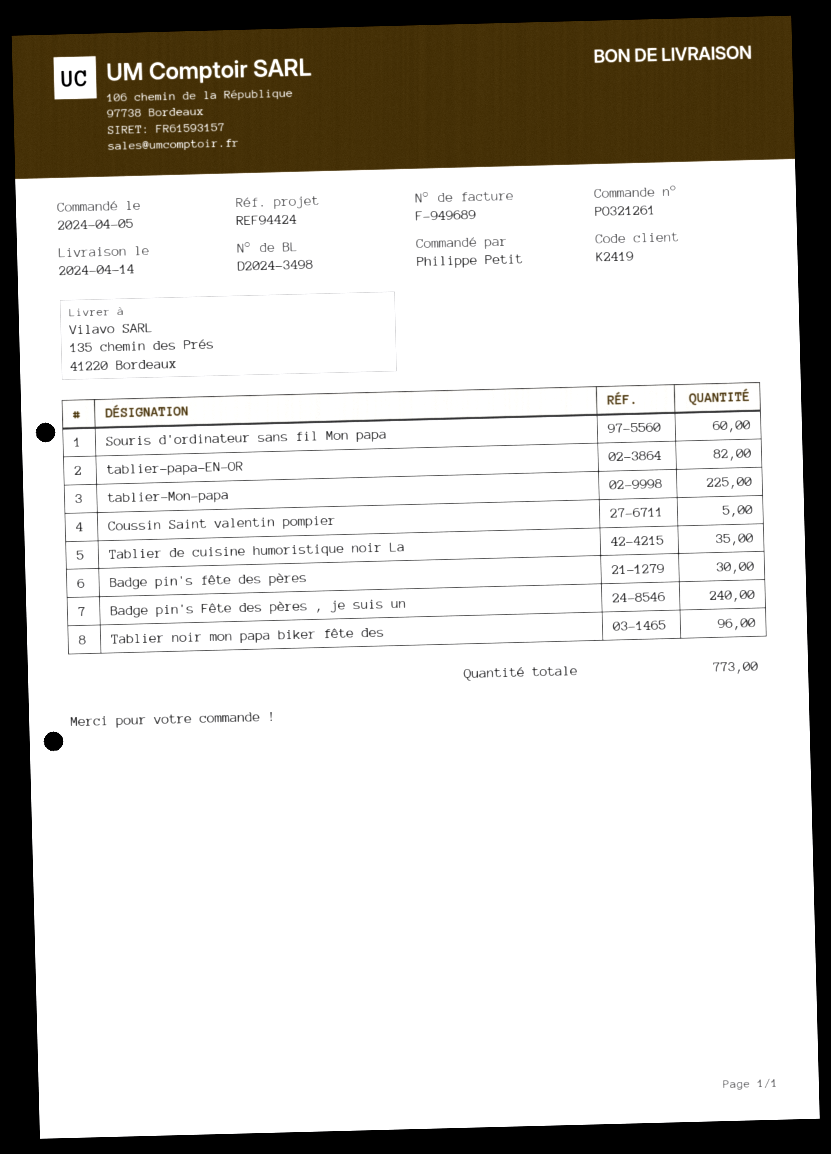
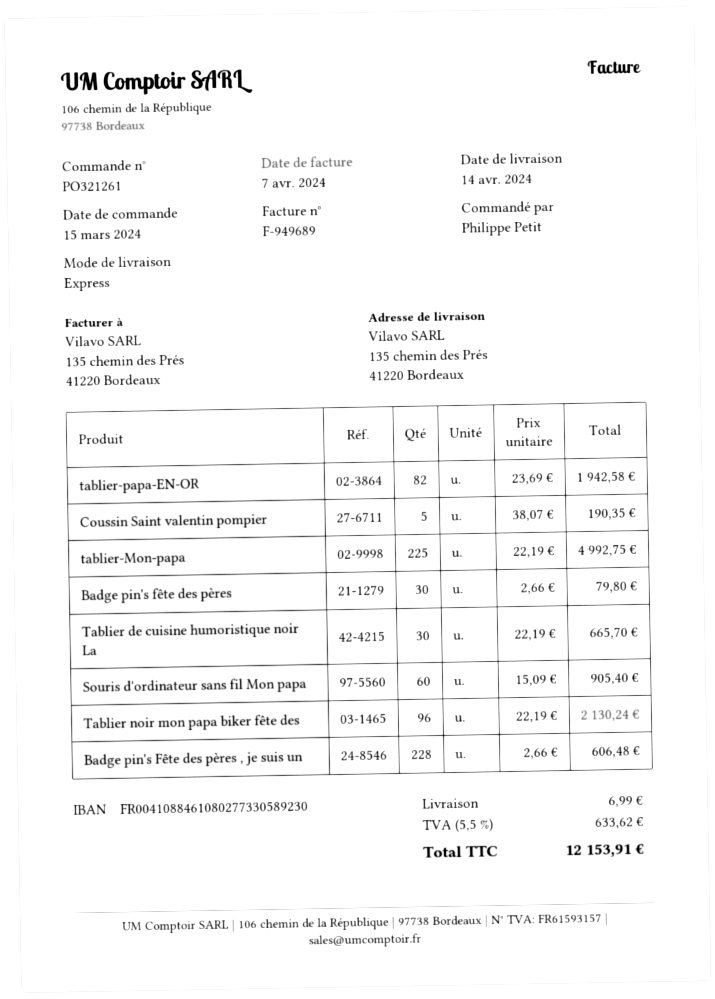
order date: 2024-04-05 -> 2024-03-15
Tablier de cuisine humoristique noir La: 35 -> 30
Badge pin's Fête des pères , je suis un: 240 -> 228

